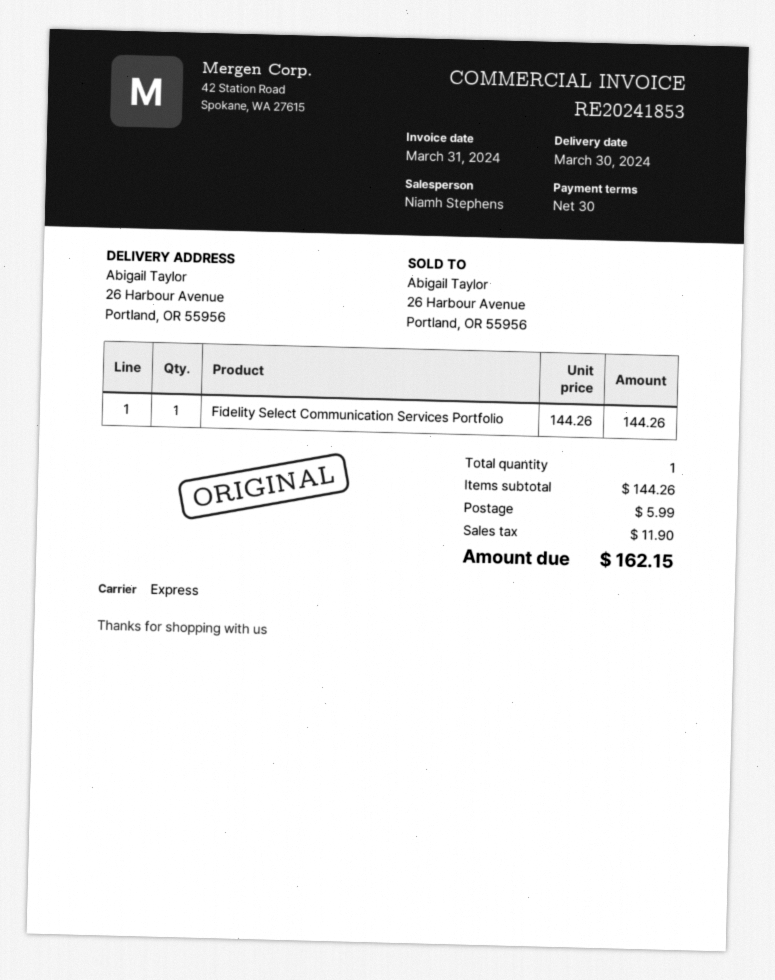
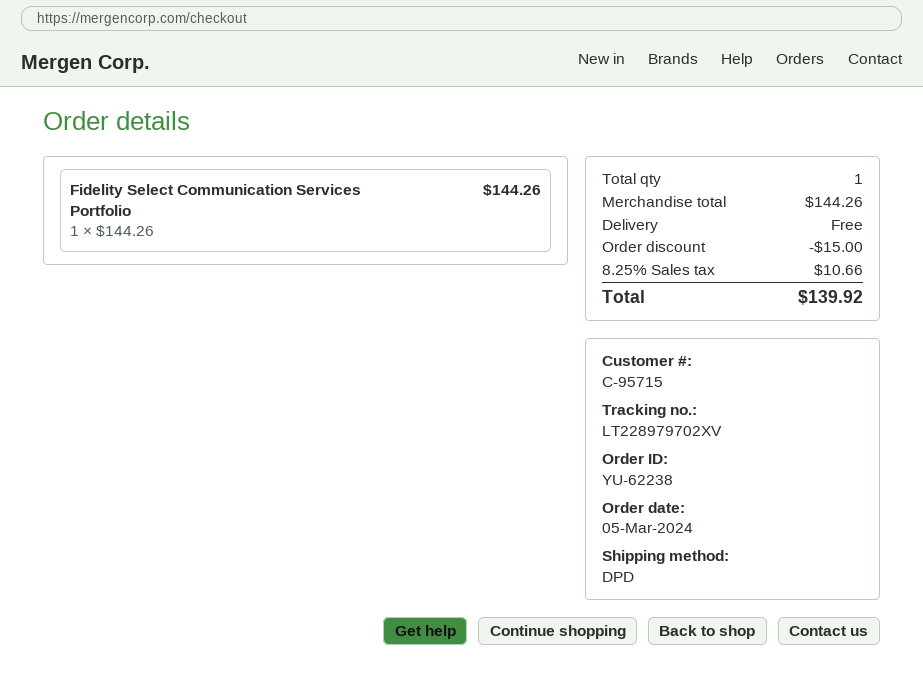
shipping method: express -> DPD
discount: none -> 15.00
shipping: 5.99 -> 0.00
tax: 11.90 -> 10.66
total: 162.15 -> 139.92

